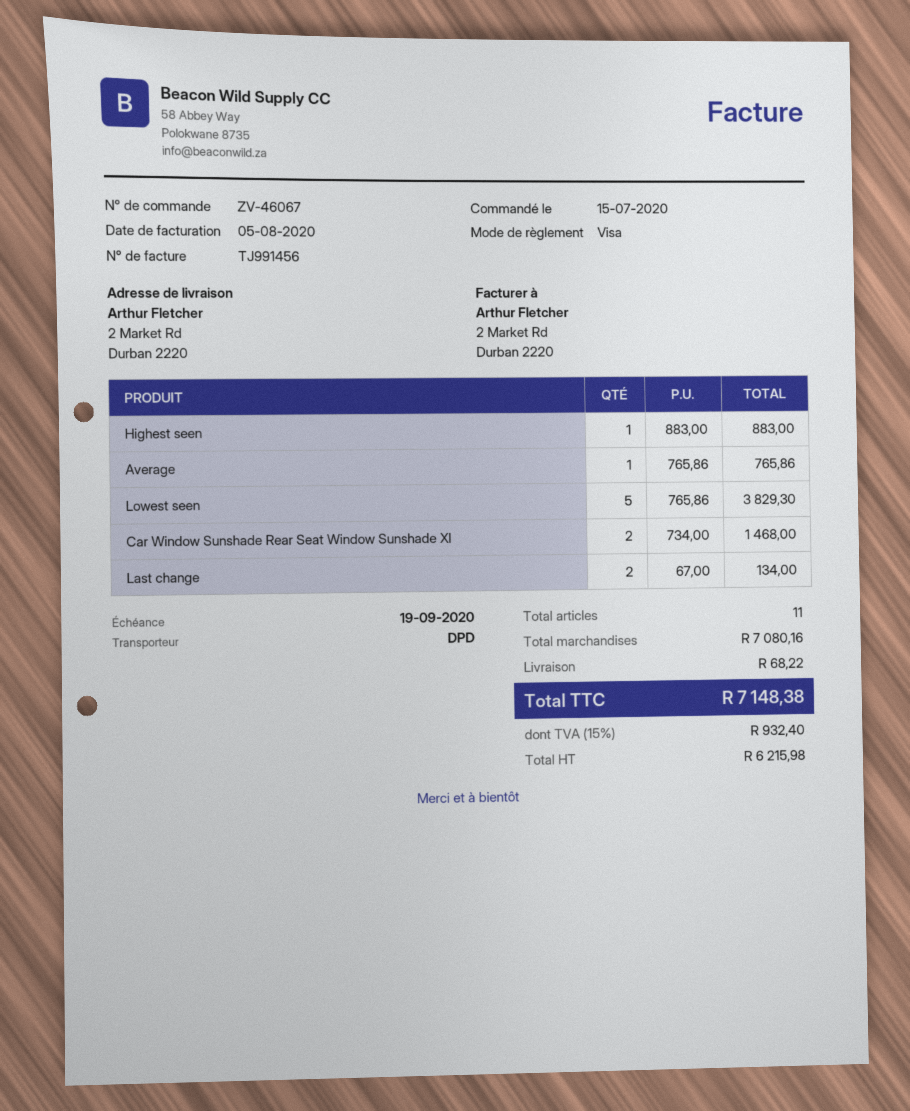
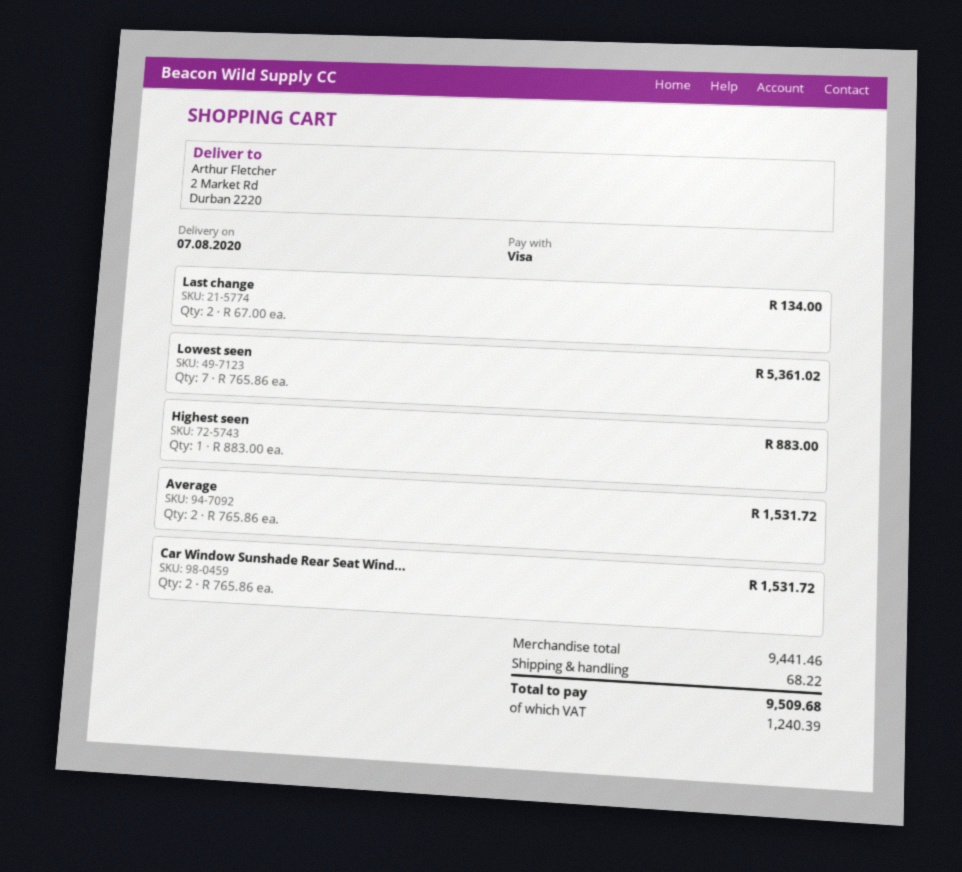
Average: 1 x 765.86 = 765.86 -> 2 x 765.86 = 1531.72
Lowest seen: 5 x 765.86 = 3829.30 -> 7 x 765.86 = 5361.02
Car Window Sunshade Rear Seat Window Sunshade Xl: 2 x 734.00 = 1468.00 -> 2 x 765.86 = 1531.72
subtotal: 7080.16 -> 9441.46
tax: 932.40 -> 1240.39
total: 7148.38 -> 9509.68

